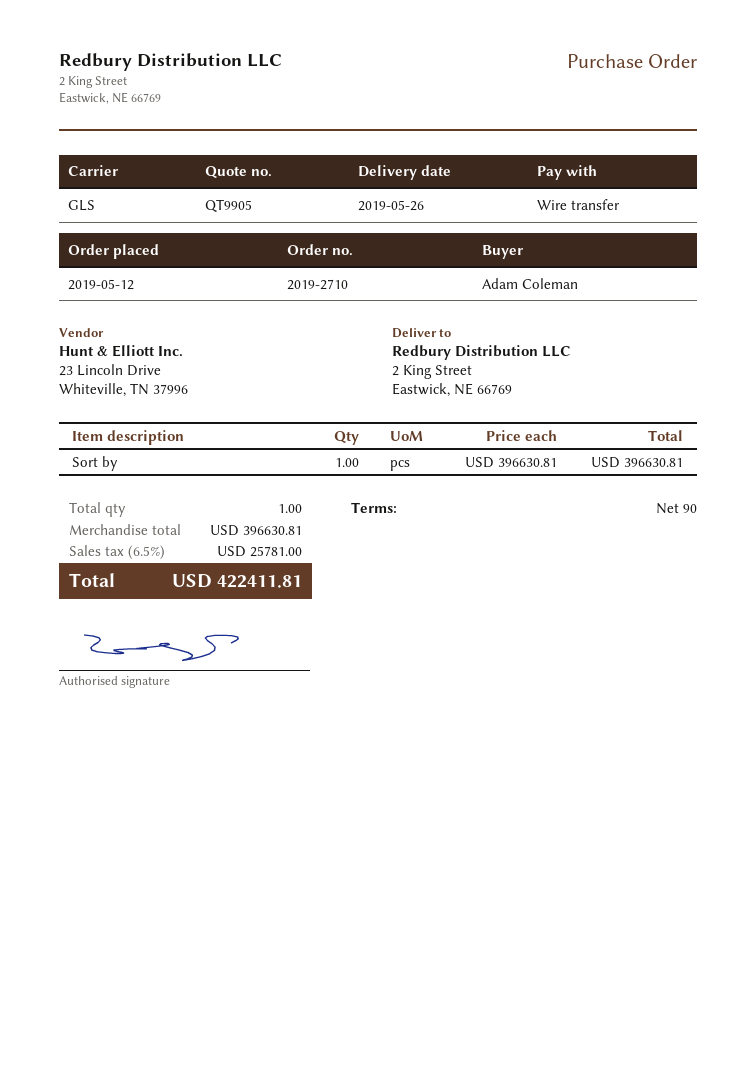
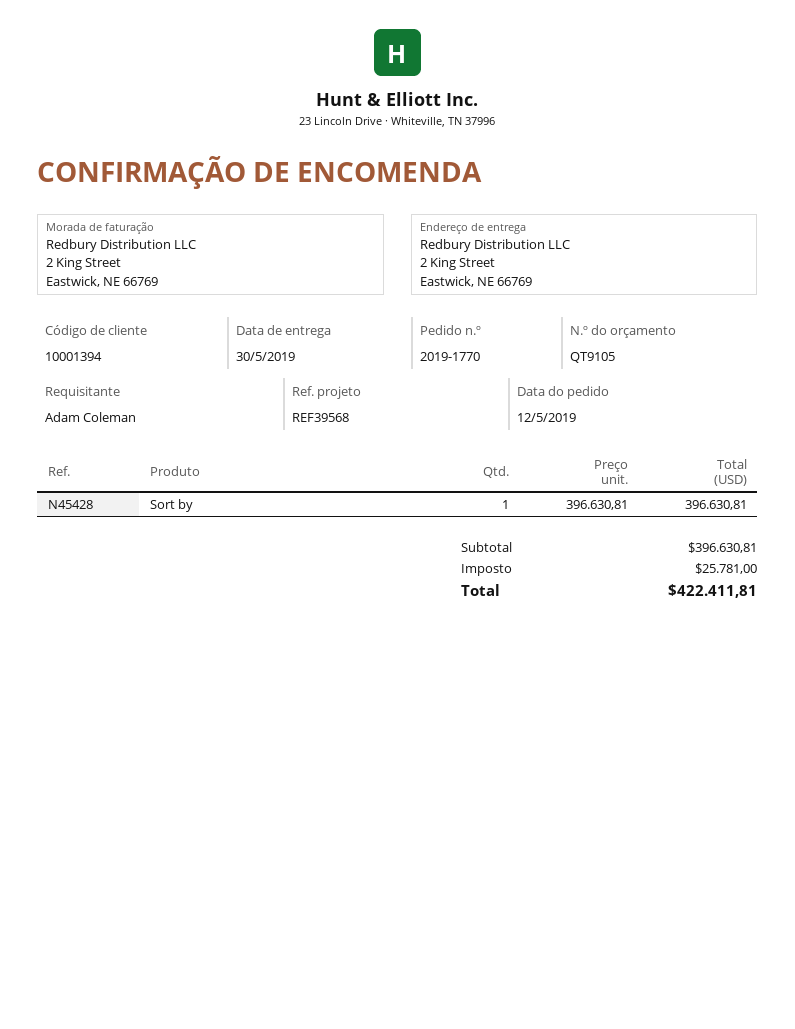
quote number: QT9905 -> QT9105
order number: 2019-2710 -> 2019-1770
delivery date: 2019-05-26 -> 2019-05-30

